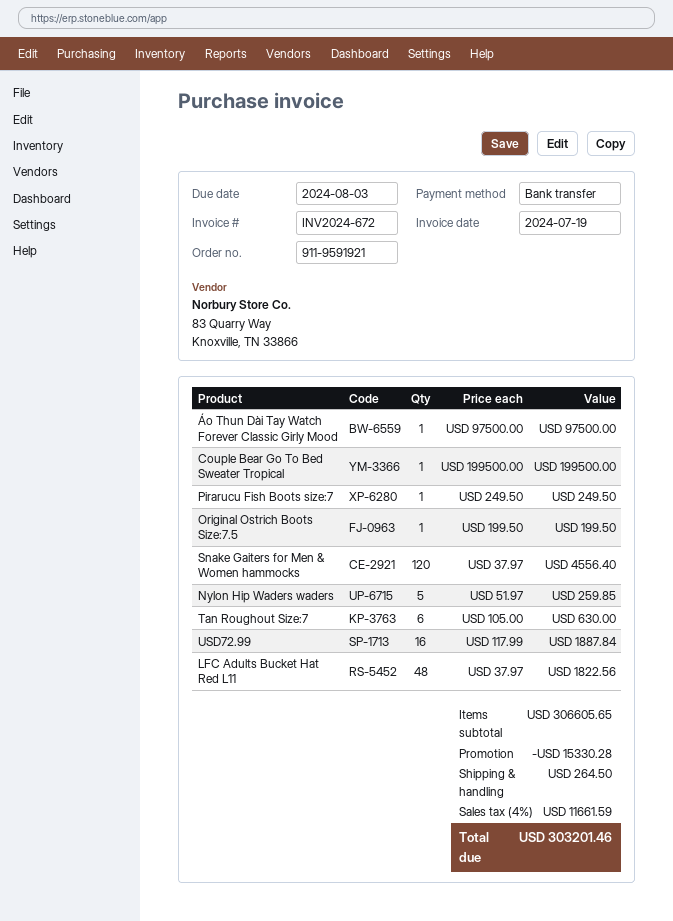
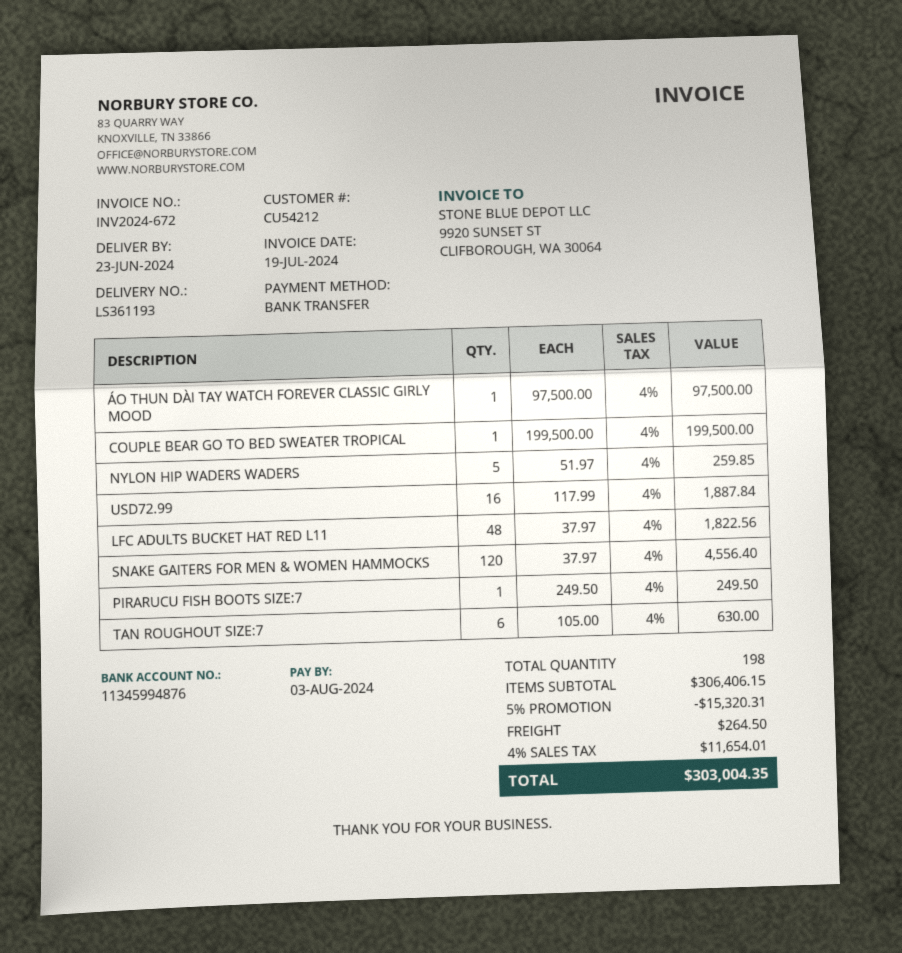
Original Ostrich Boots Size:7.5: 1 x 199.50 = 199.50 -> none
subtotal: 306605.65 -> 306406.15
discount: 15330.28 -> 15320.31
tax: 4% = 11661.59 -> 4% = 11654.01
total: 303201.46 -> 303004.35

